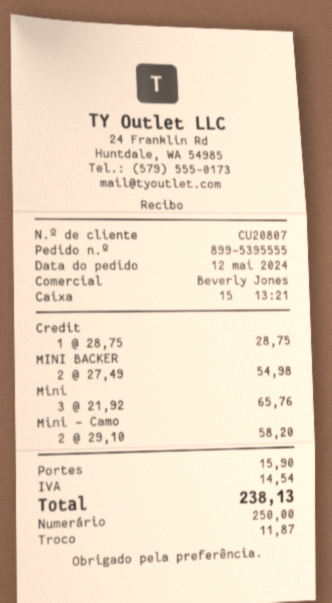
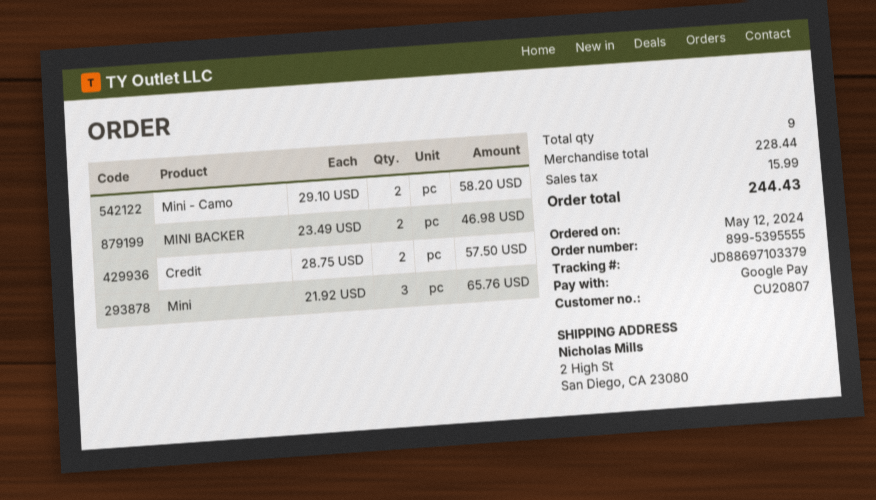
payment method: cash -> Google Pay
Credit: 1 x 28.75 = 28.75 -> 2 x 28.75 = 57.50
MINI BACKER: 2 x 27.49 = 54.98 -> 2 x 23.49 = 46.98
shipping: 15.90 -> none
tax: 14.54 -> 15.99
total: 238.13 -> 244.43

